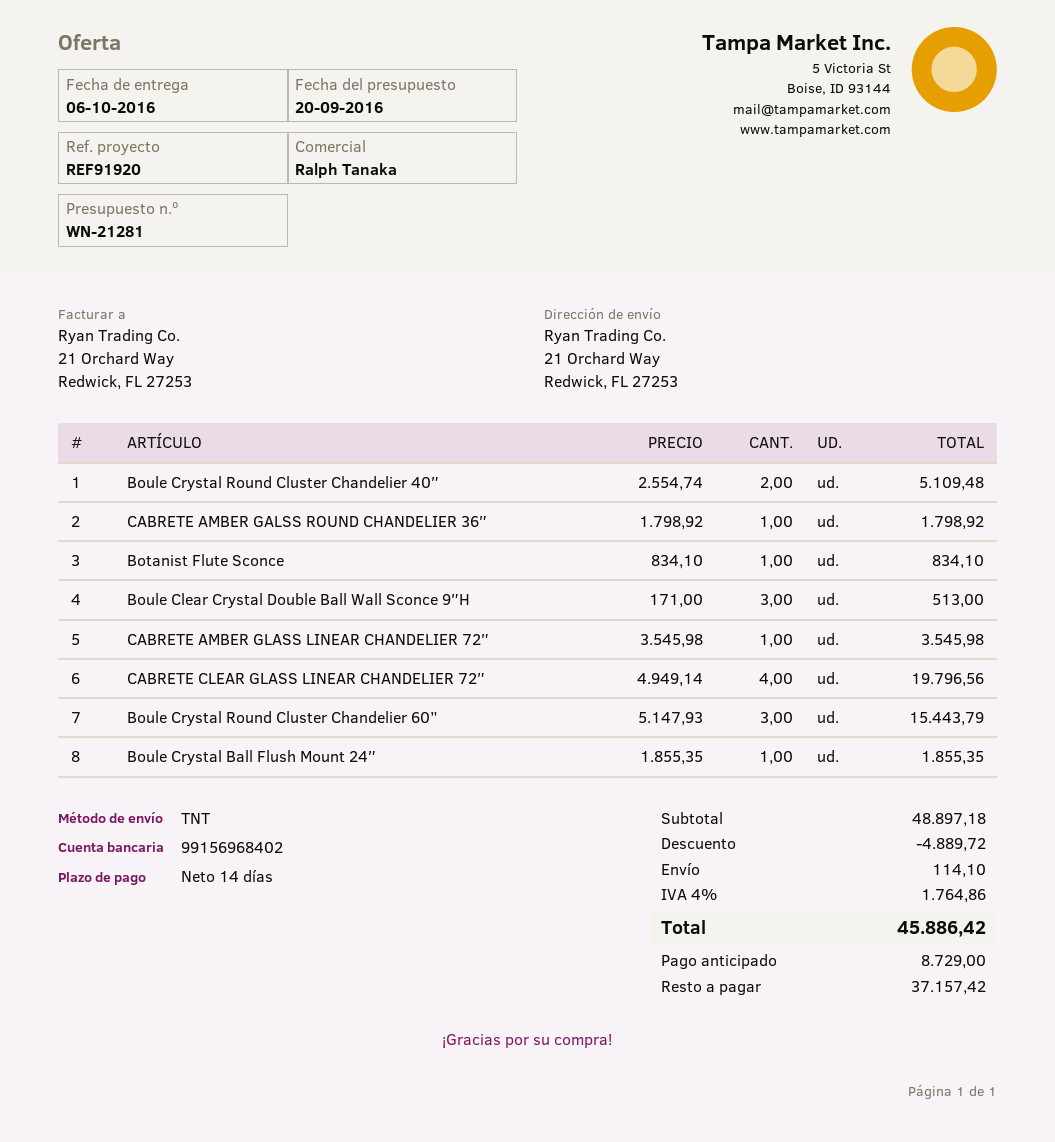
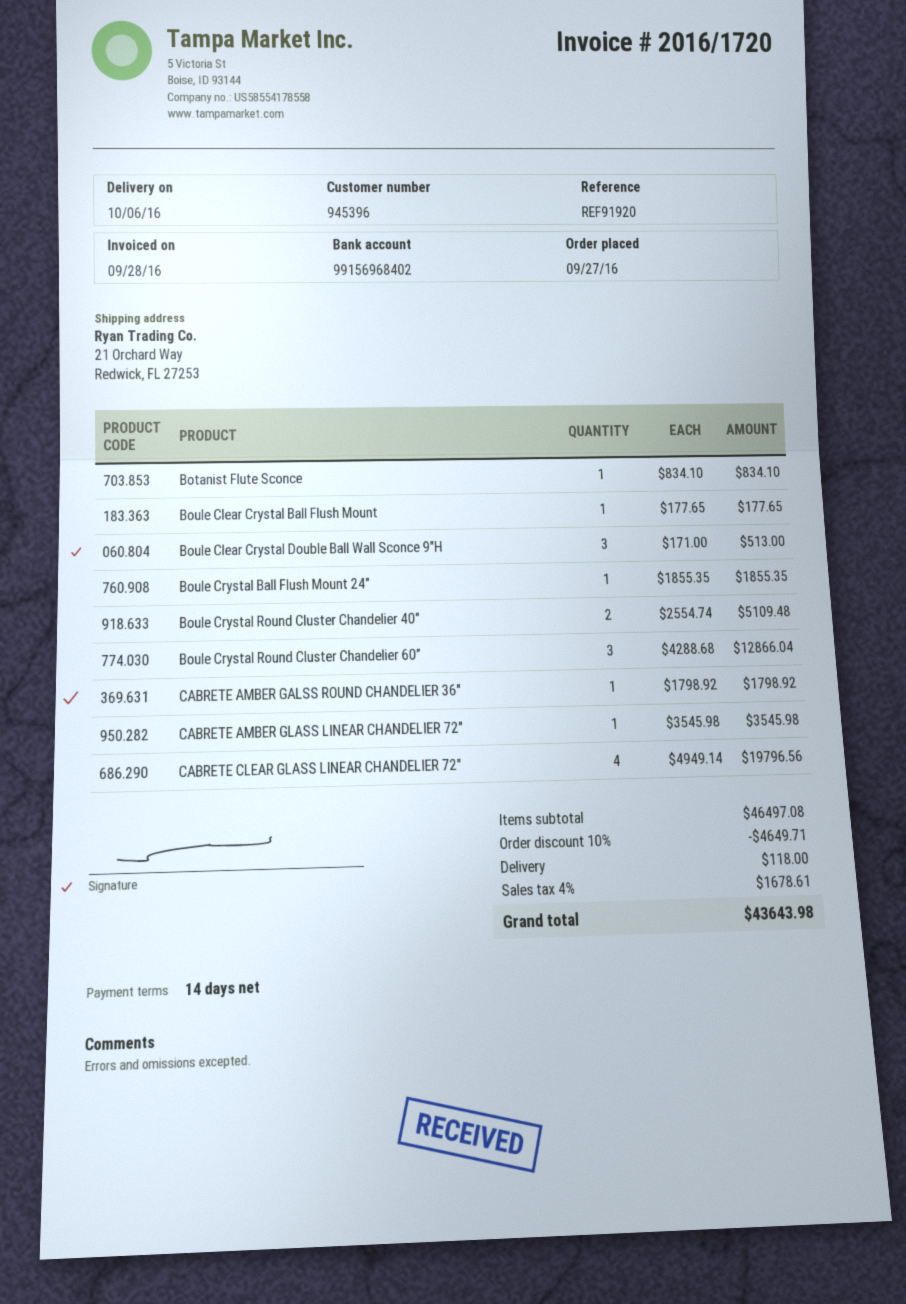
Boule Crystal Round Cluster Chandelier 60”: 3 x 5147.93 = 15443.79 -> 3 x 4288.68 = 12866.04
Boule Clear Crystal Ball Flush Mount: none -> 1 x 177.65 = 177.65
subtotal: 48897.18 -> 46497.08
discount: 4889.72 -> 4649.71
shipping: 114.10 -> 118.00
tax: 4% = 1764.86 -> 4% = 1678.61
total: 45886.42 -> 43643.98

